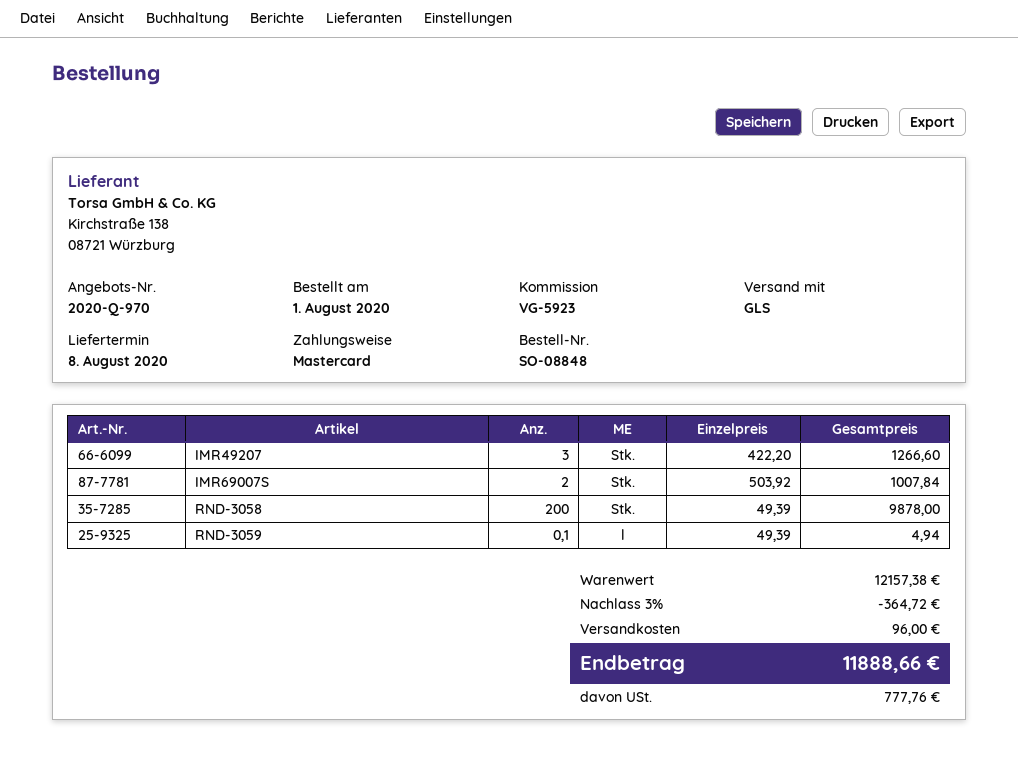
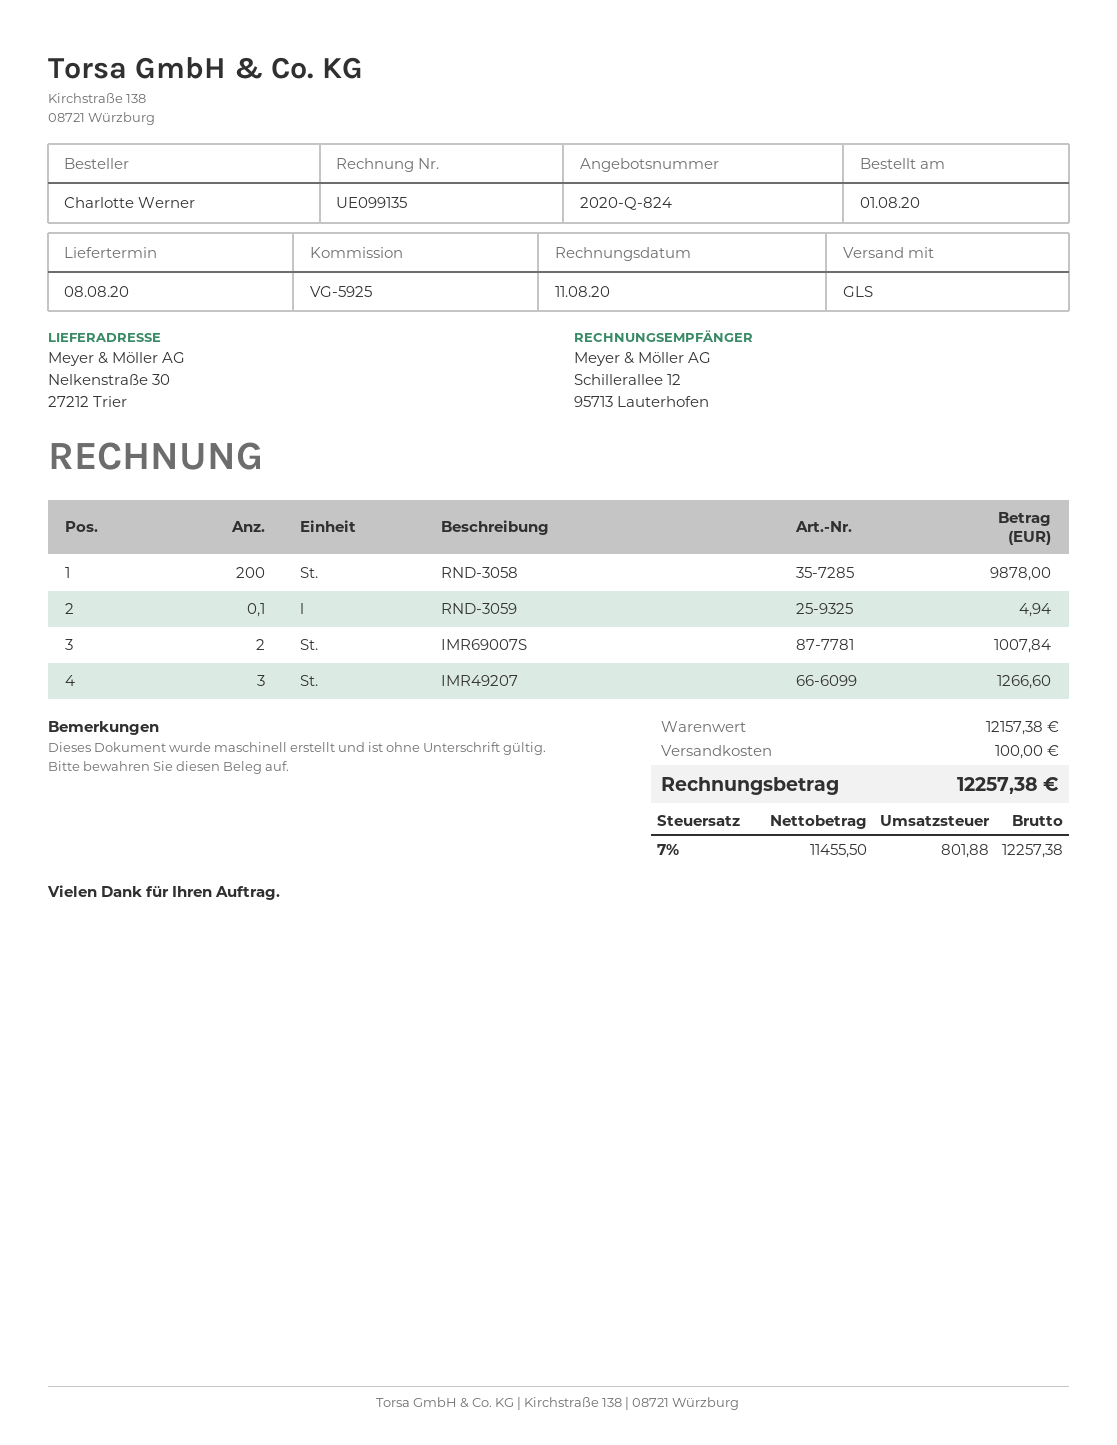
quote number: 2020-Q-970 -> 2020-Q-824
reference: VG-5923 -> VG-5925
discount: 3% = 364.72 -> none
shipping: 96.00 -> 100.00
tax: 777.76 -> 801.88
total: 11888.66 -> 12257.38

